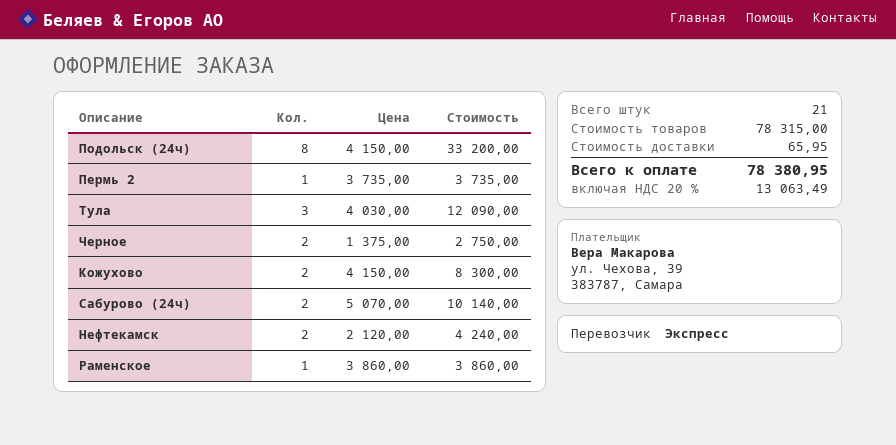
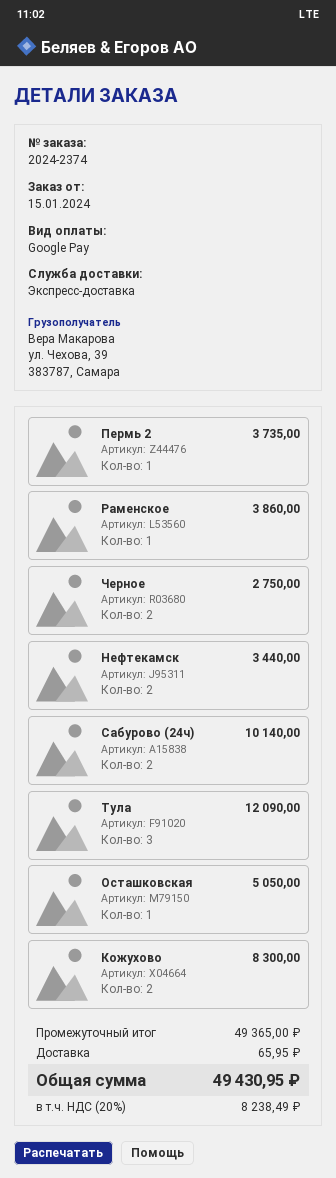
Подольск (24ч): 8 for 33200.00 -> none
Нефтекамск: 2 for 4240.00 -> 2 for 3440.00
Осташковская: none -> 1 for 5050.00
subtotal: 78315.00 -> 49365.00
tax: 20% = 13063.49 -> 20% = 8238.49
total: 78380.95 -> 49430.95

